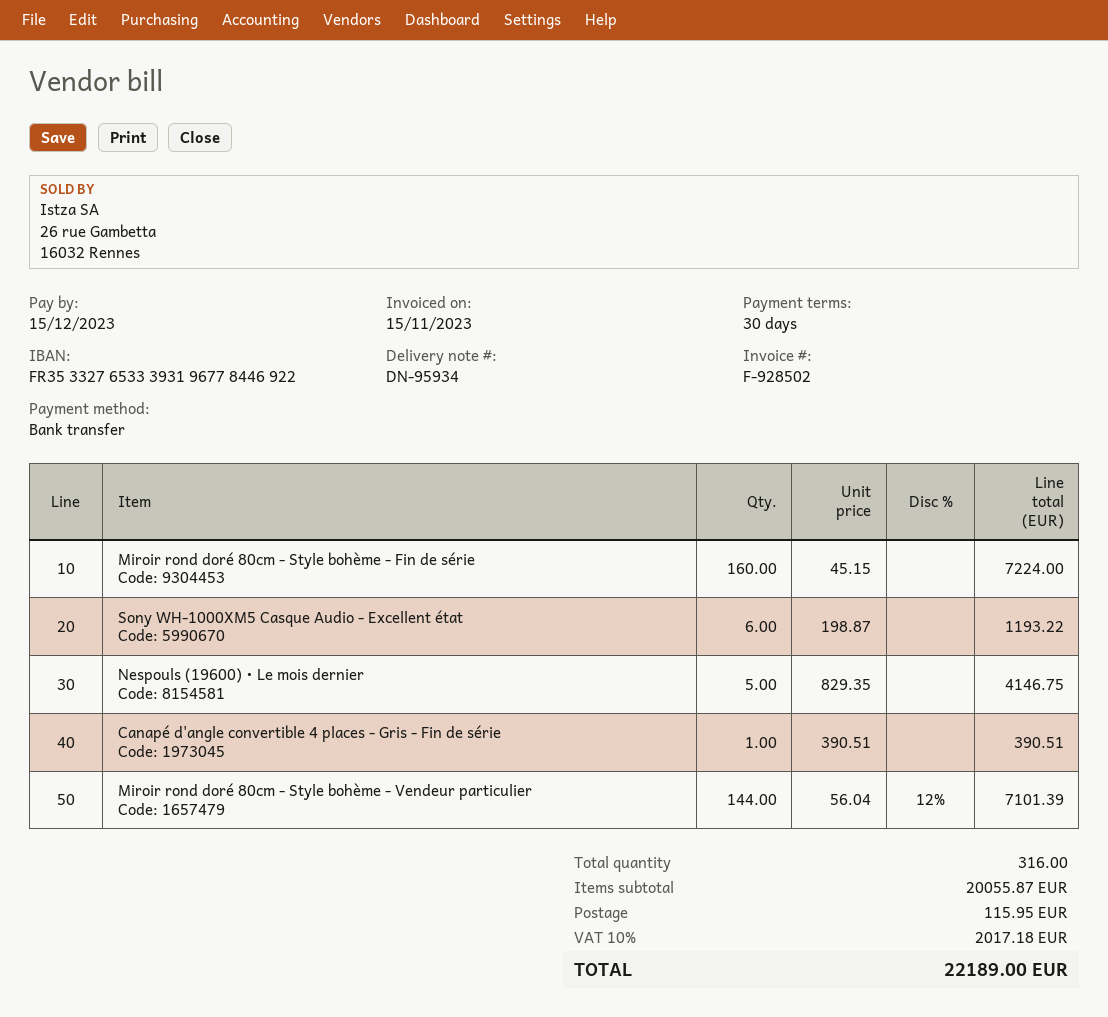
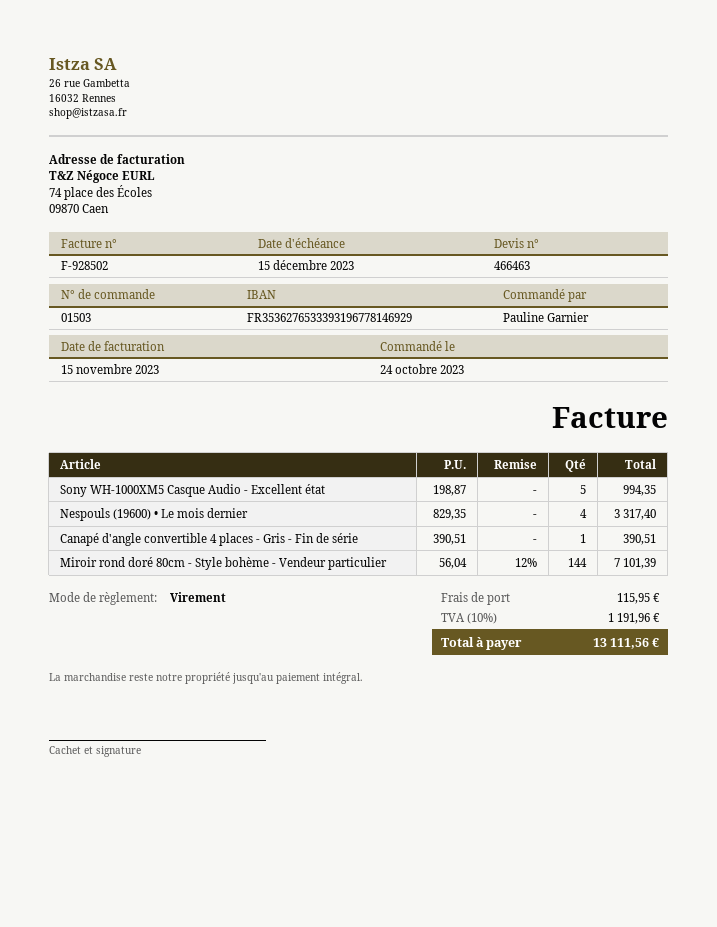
bank account: FR3533276533393196778446922 -> FR3536276533393196778146929
Miroir rond doré 80cm - Style bohème - Fin de série: 160 x 45.15 = 7224.00 -> none
Sony WH-1000XM5 Casque Audio - Excellent état: 6 x 198.87 = 1193.22 -> 5 x 198.87 = 994.35
Nespouls (19600) • Le mois dernier: 5 x 829.35 = 4146.75 -> 4 x 829.35 = 3317.40
tax: 10% = 2017.18 -> 10% = 1191.96
total: 22189.00 -> 13111.56

